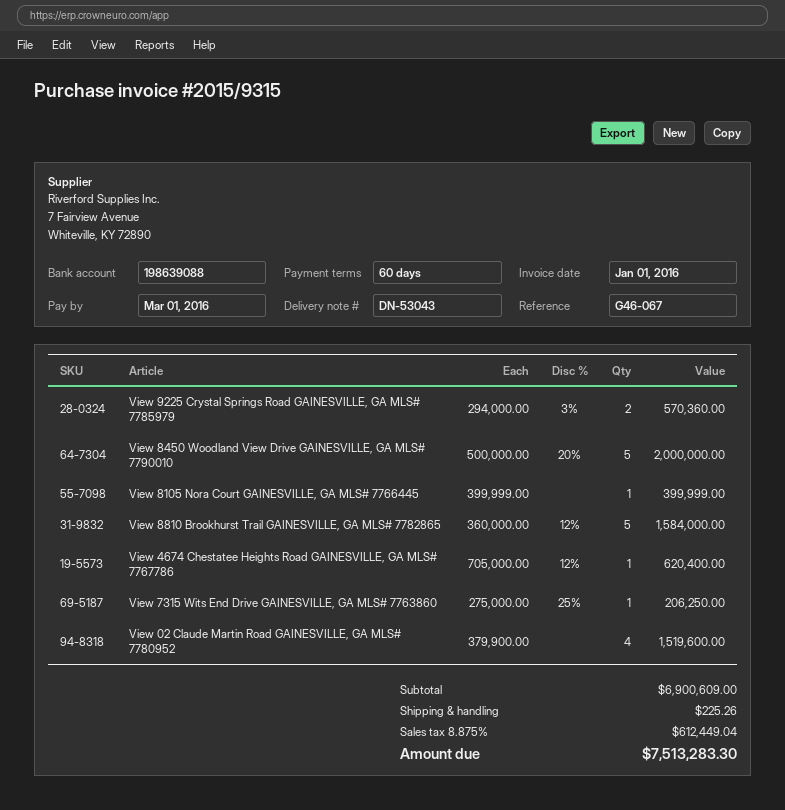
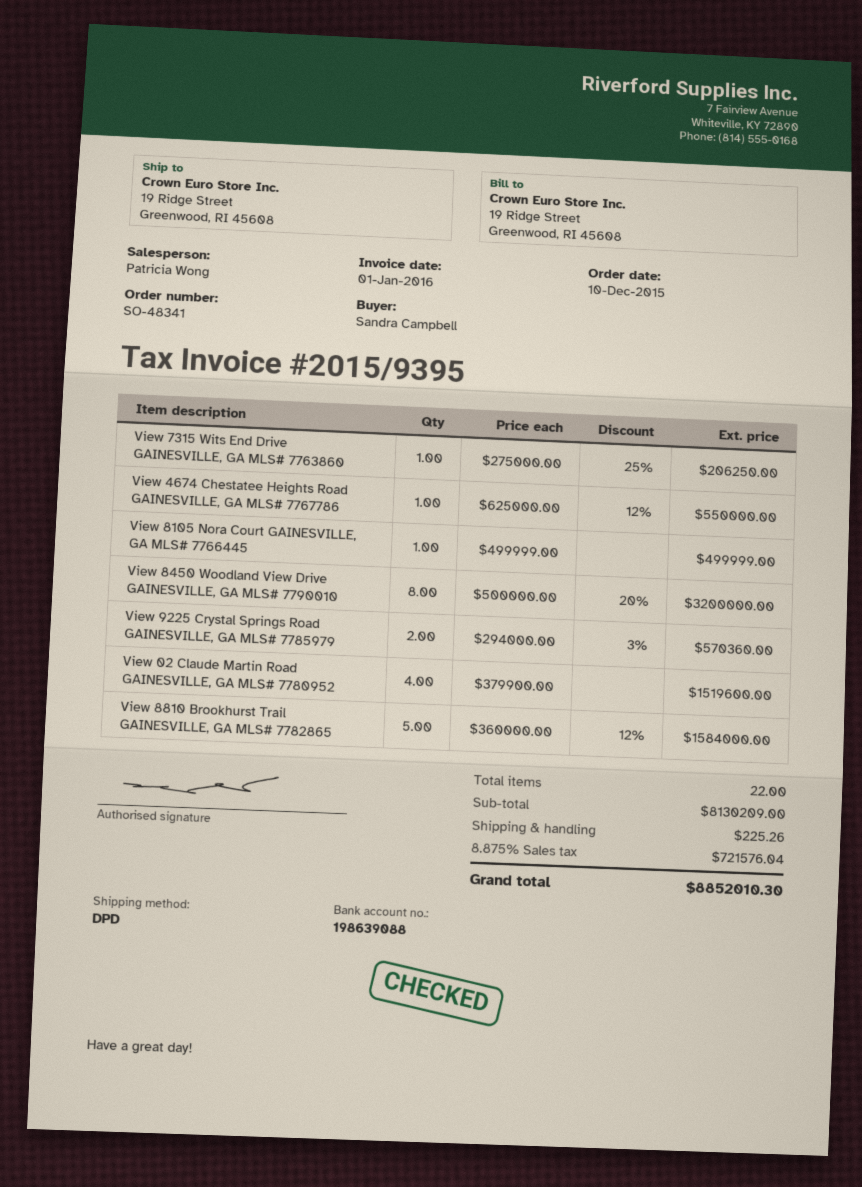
invoice number: 2015/9315 -> 2015/9395
View 8450 Woodland View Drive GAINESVILLE, GA MLS# 7790010: 5 x 500000.00 - 20% = 2000000.00 -> 8 x 500000.00 - 20% = 3200000.00
View 8105 Nora Court GAINESVILLE, GA MLS# 7766445: 1 x 399999.00 = 399999.00 -> 1 x 499999.00 = 499999.00
View 4674 Chestatee Heights Road GAINESVILLE, GA MLS# 7767786: 1 x 705000.00 - 12% = 620400.00 -> 1 x 625000.00 - 12% = 550000.00
subtotal: 6900609.00 -> 8130209.00
tax: 8.875% = 612449.04 -> 8.875% = 721576.04
total: 7513283.30 -> 8852010.30

